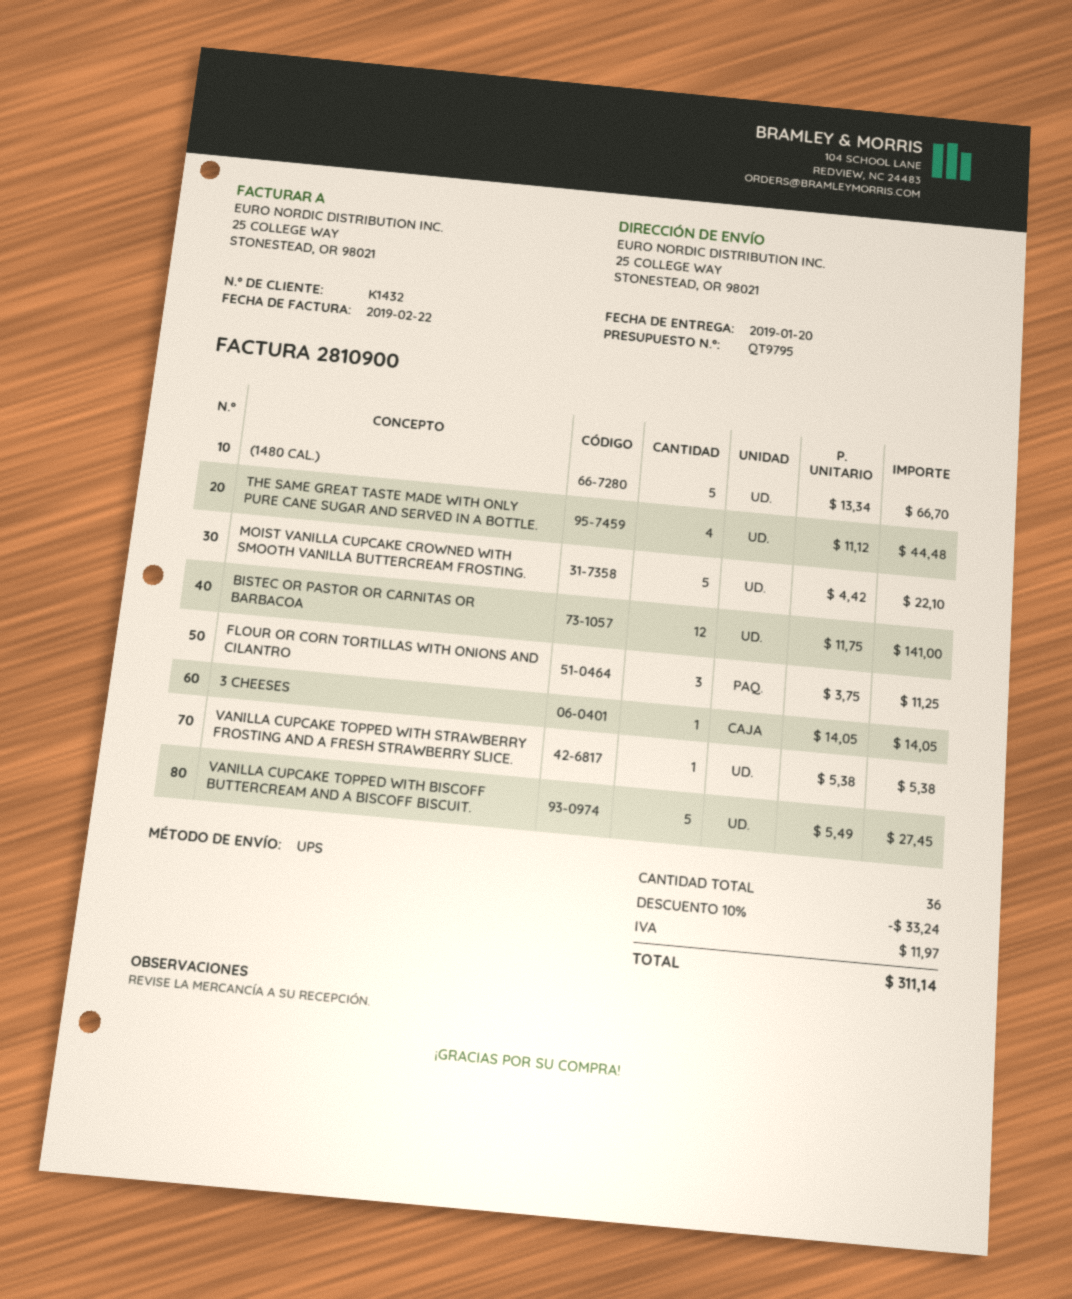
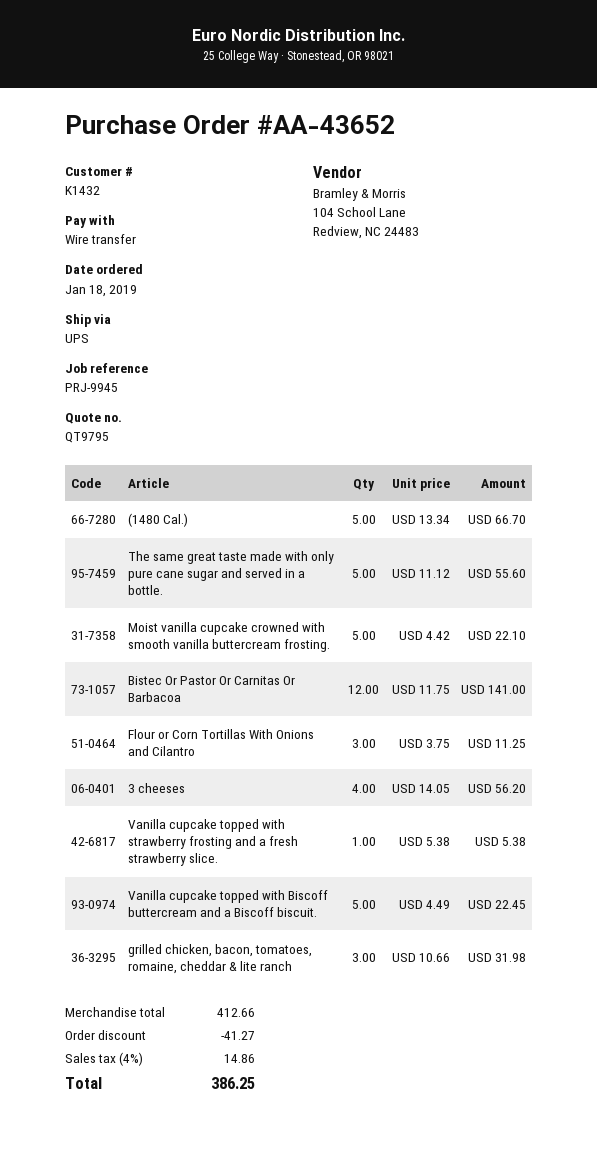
THE SAME GREAT TASTE MADE WITH ONLY PURE CANE SUGAR AND SERVED IN A BOTTLE.: 4 x 11.12 = 44.48 -> 5 x 11.12 = 55.60
3 CHEESES: 1 x 14.05 = 14.05 -> 4 x 14.05 = 56.20
VANILLA CUPCAKE TOPPED WITH BISCOFF BUTTERCREAM AND A BISCOFF BISCUIT.: 5 x 5.49 = 27.45 -> 5 x 4.49 = 22.45
grilled chicken, bacon, tomatoes, romaine, cheddar & lite ranch: none -> 3 x 10.66 = 31.98
discount: 33.24 -> 41.27
tax: 11.97 -> 14.86
total: 311.14 -> 386.25

